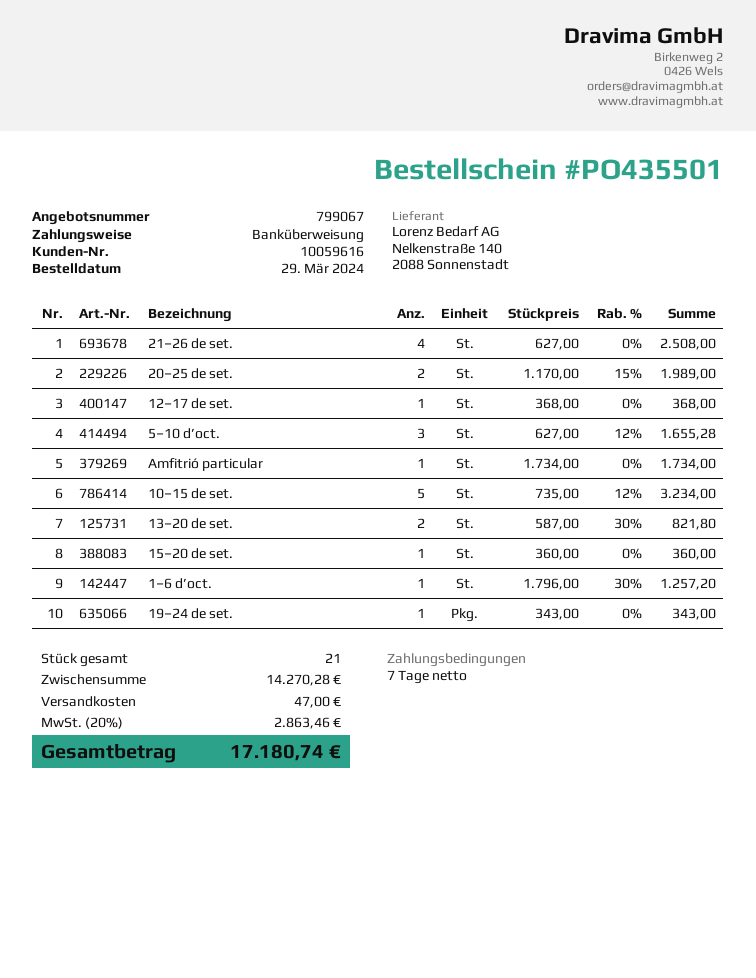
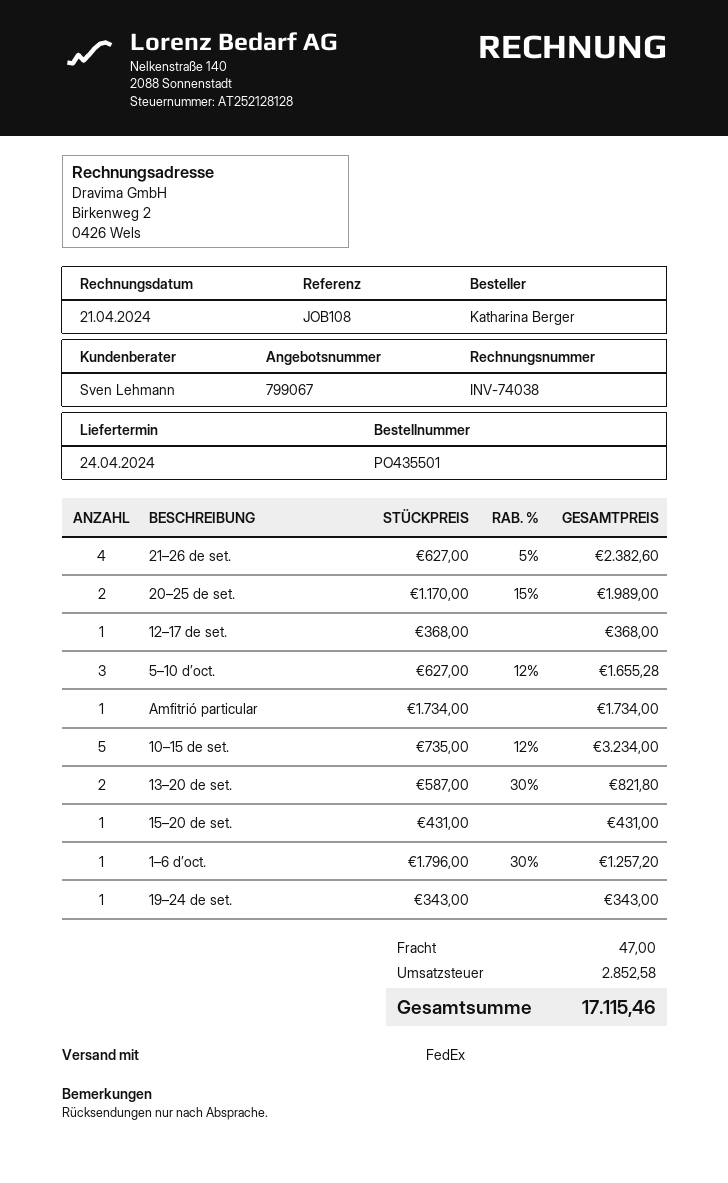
21–26 de set.: 4 x 627.00 = 2508.00 -> 4 x 627.00 - 5% = 2382.60
15–20 de set.: 1 x 360.00 = 360.00 -> 1 x 431.00 = 431.00
tax: 2863.46 -> 2852.58
total: 17180.74 -> 17115.46

